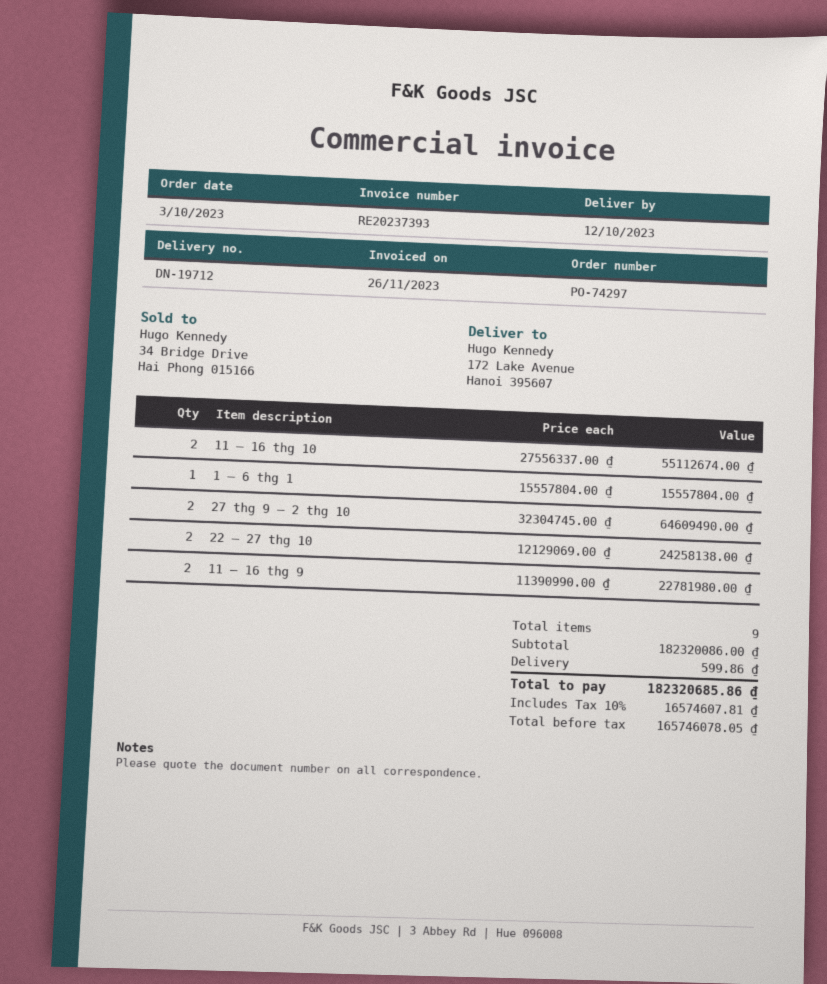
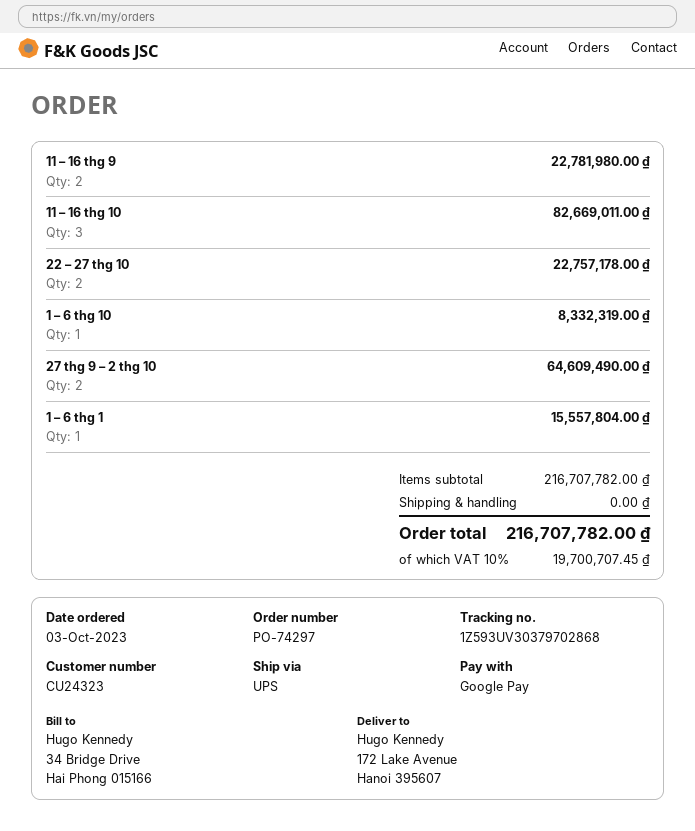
11 – 16 thg 10: 2 for 55112674.00 -> 3 for 82669011.00
22 – 27 thg 10: 2 for 24258138.00 -> 2 for 22757178.00
1 – 6 thg 10: none -> 1 for 8332319.00
subtotal: 182320086.00 -> 216707782.00
shipping: 599.86 -> 0.00
tax: 10% = 16574607.81 -> 10% = 19700707.45
total: 182320685.86 -> 216707782.00

